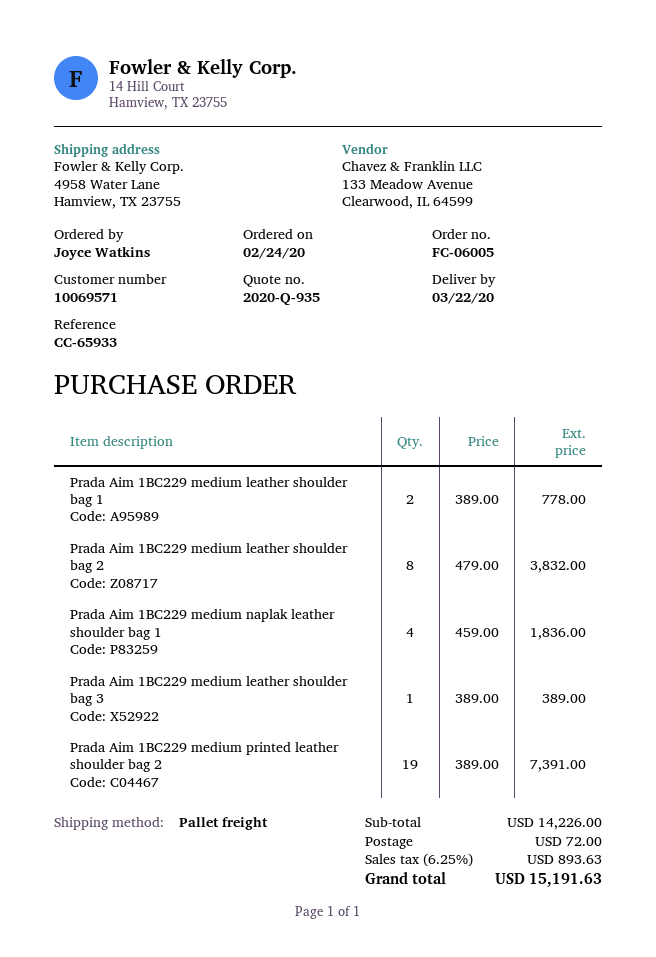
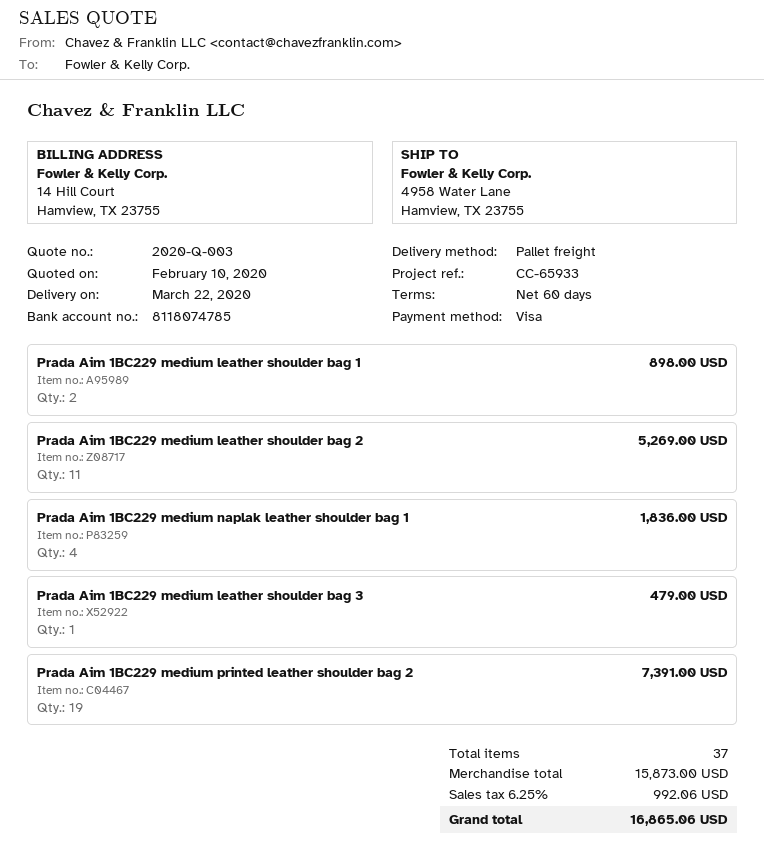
quote number: 2020-Q-935 -> 2020-Q-003
Prada Aim 1BC229 medium leather shoulder bag 1: 2 for 778.00 -> 2 for 898.00
Prada Aim 1BC229 medium leather shoulder bag 2: 8 for 3832.00 -> 11 for 5269.00
Prada Aim 1BC229 medium leather shoulder bag 3: 1 for 389.00 -> 1 for 479.00
subtotal: 14226.00 -> 15873.00
shipping: 72.00 -> none
tax: 6.25% = 893.63 -> 6.25% = 992.06
total: 15191.63 -> 16865.06

